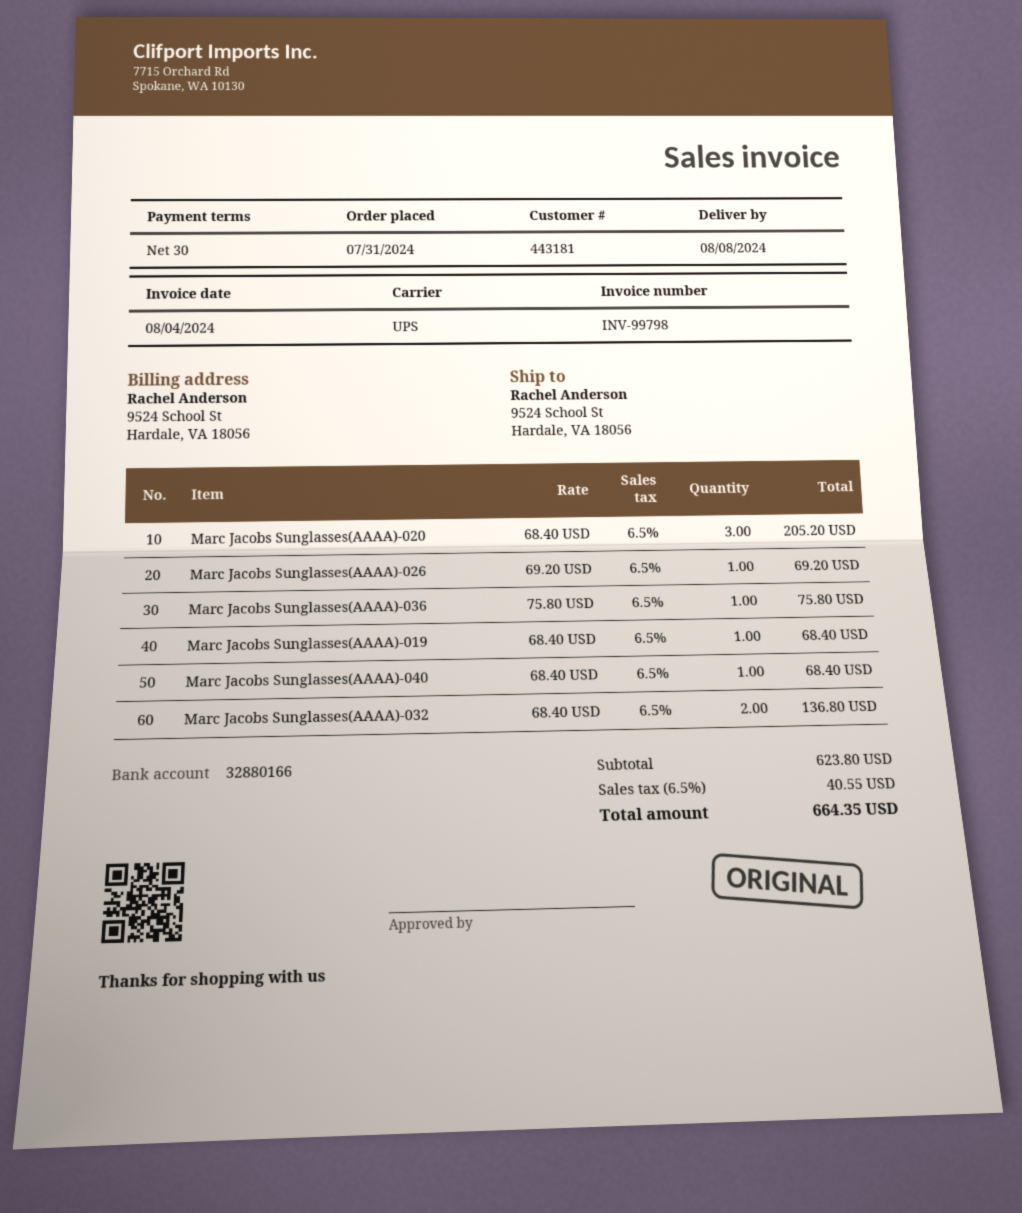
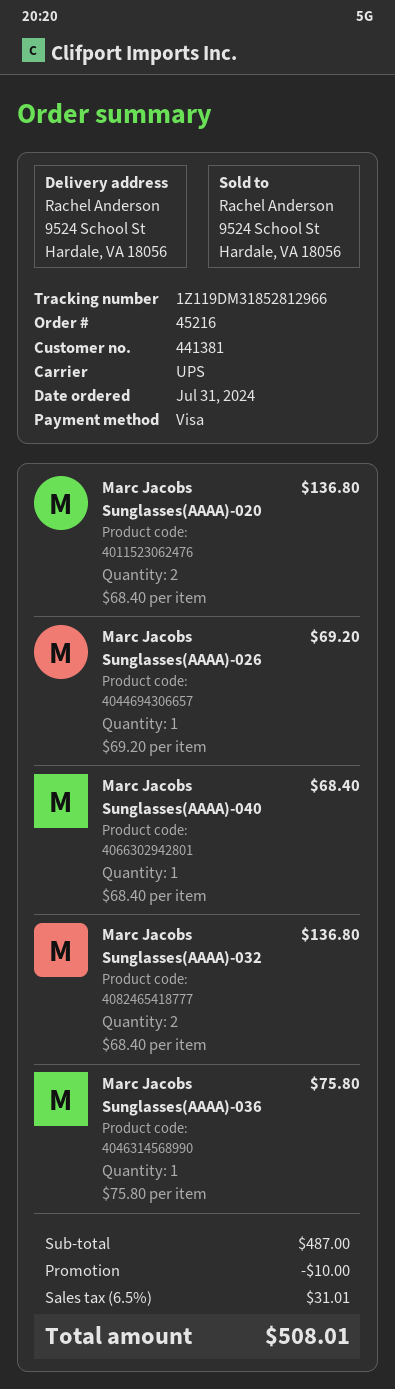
customer number: 443181 -> 441381
Marc Jacobs Sunglasses(AAAA)-020: 3 x 68.40 = 205.20 -> 2 x 68.40 = 136.80
Marc Jacobs Sunglasses(AAAA)-019: 1 x 68.40 = 68.40 -> none
subtotal: 623.80 -> 487.00
discount: none -> 10.00
tax: 6.5% = 40.55 -> 6.5% = 31.01
total: 664.35 -> 508.01

